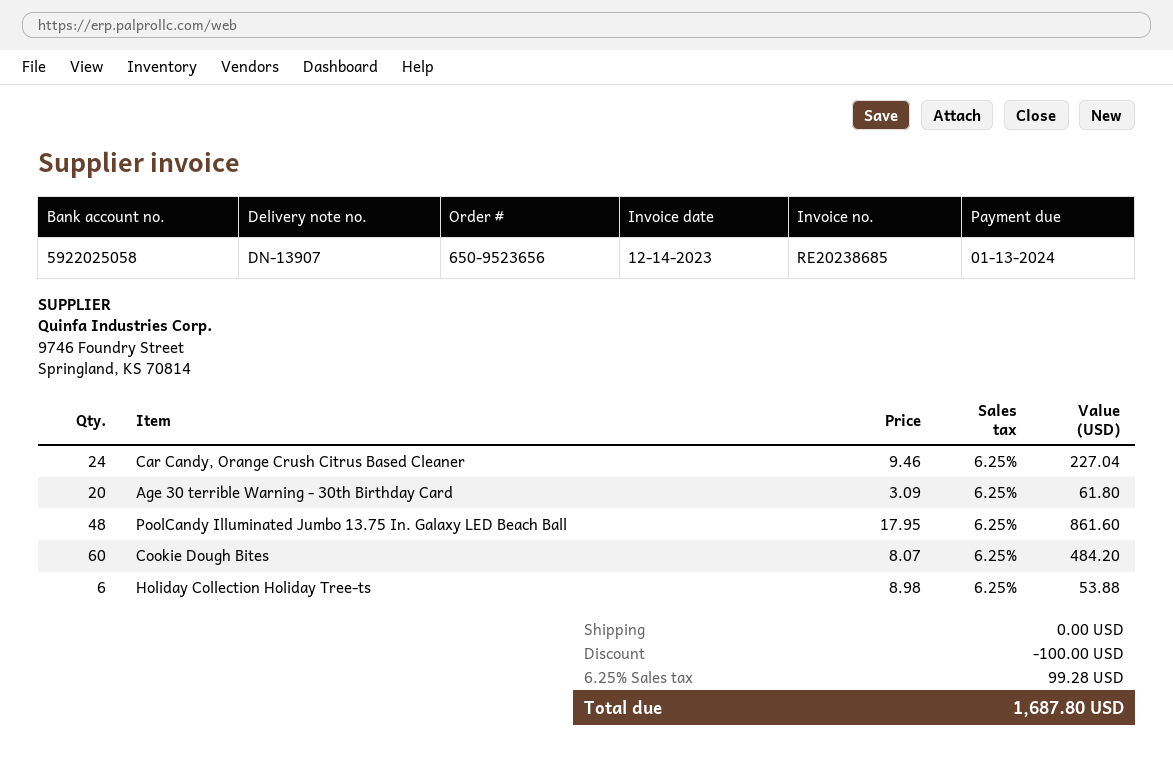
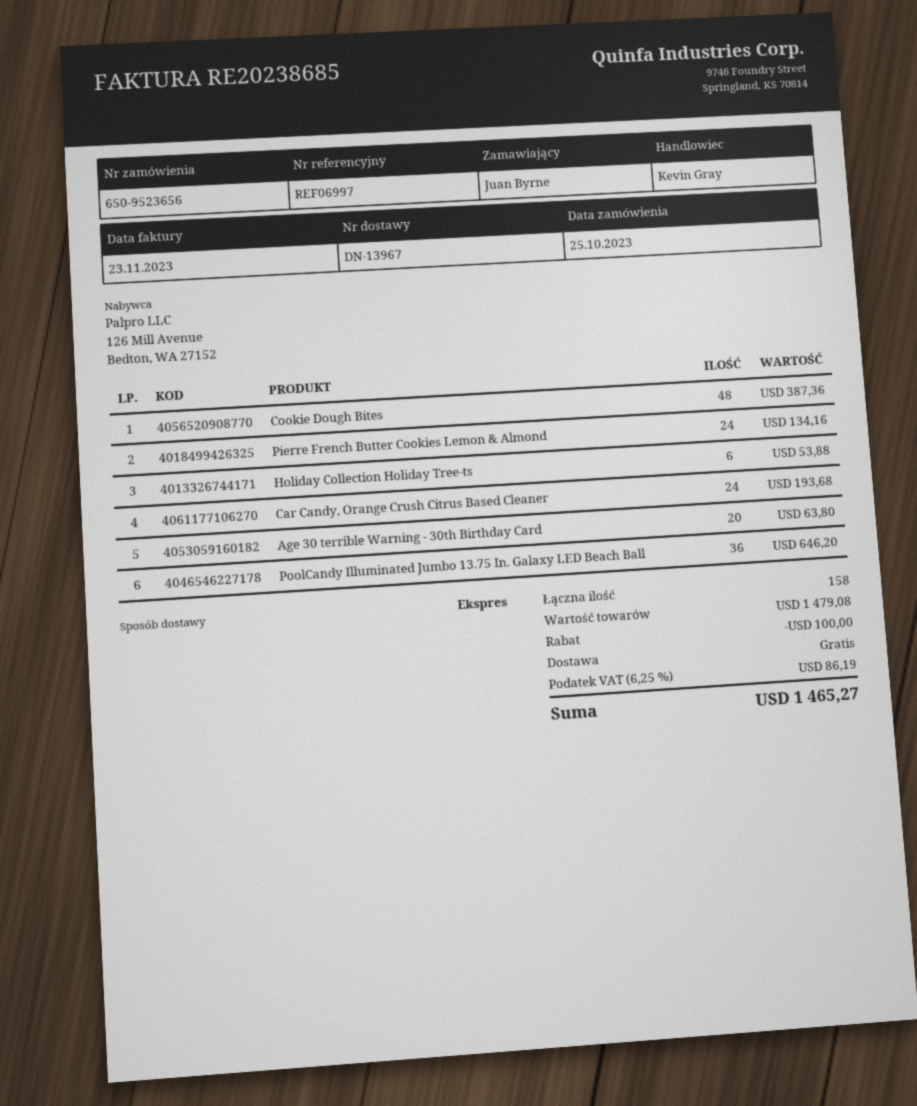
delivery note number: DN-13907 -> DN-13967
invoice date: 2023-12-14 -> 2023-11-23
Car Candy, Orange Crush Citrus Based Cleaner: 24 for 227.04 -> 24 for 193.68
Age 30 terrible Warning - 30th Birthday Card: 20 for 61.80 -> 20 for 63.80
PoolCandy Illuminated Jumbo 13.75 In. Galaxy LED Beach Ball: 48 for 861.60 -> 36 for 646.20
Cookie Dough Bites: 60 for 484.20 -> 48 for 387.36
Pierre French Butter Cookies Lemon & Almond: none -> 24 for 134.16
tax: 6.25% = 99.28 -> 6.25% = 86.19
total: 1687.80 -> 1465.27

